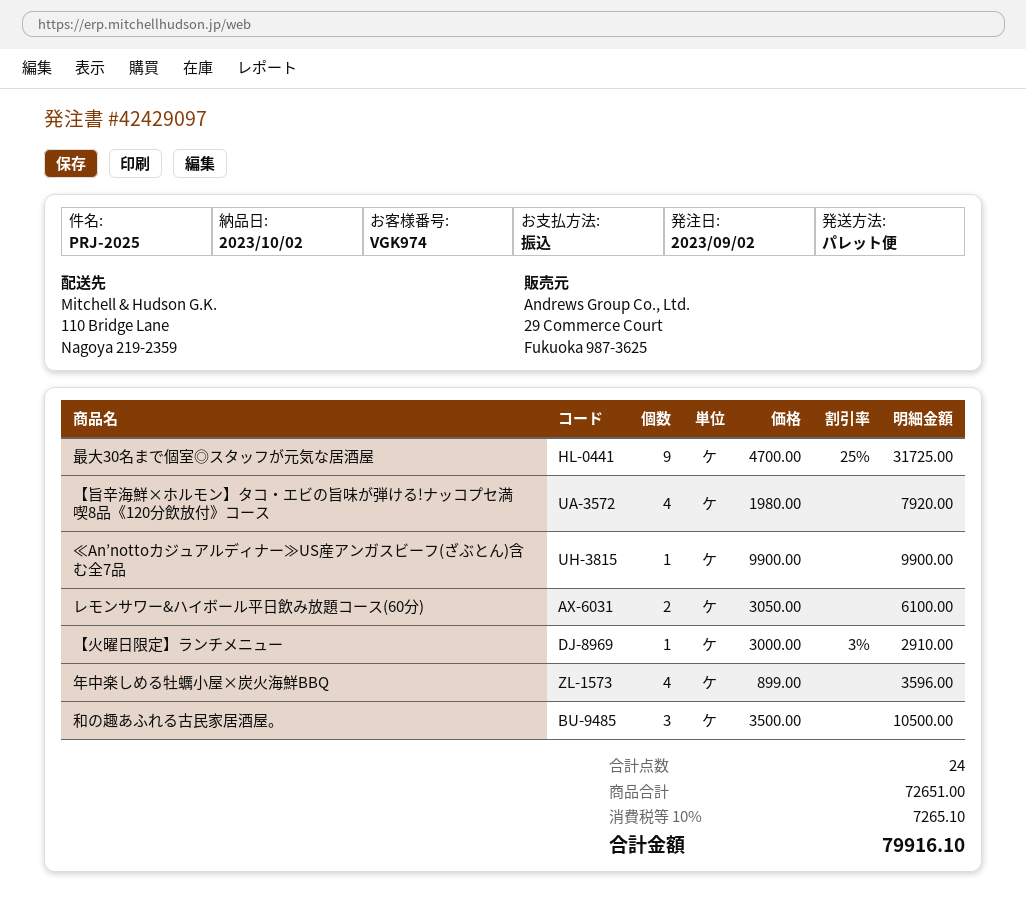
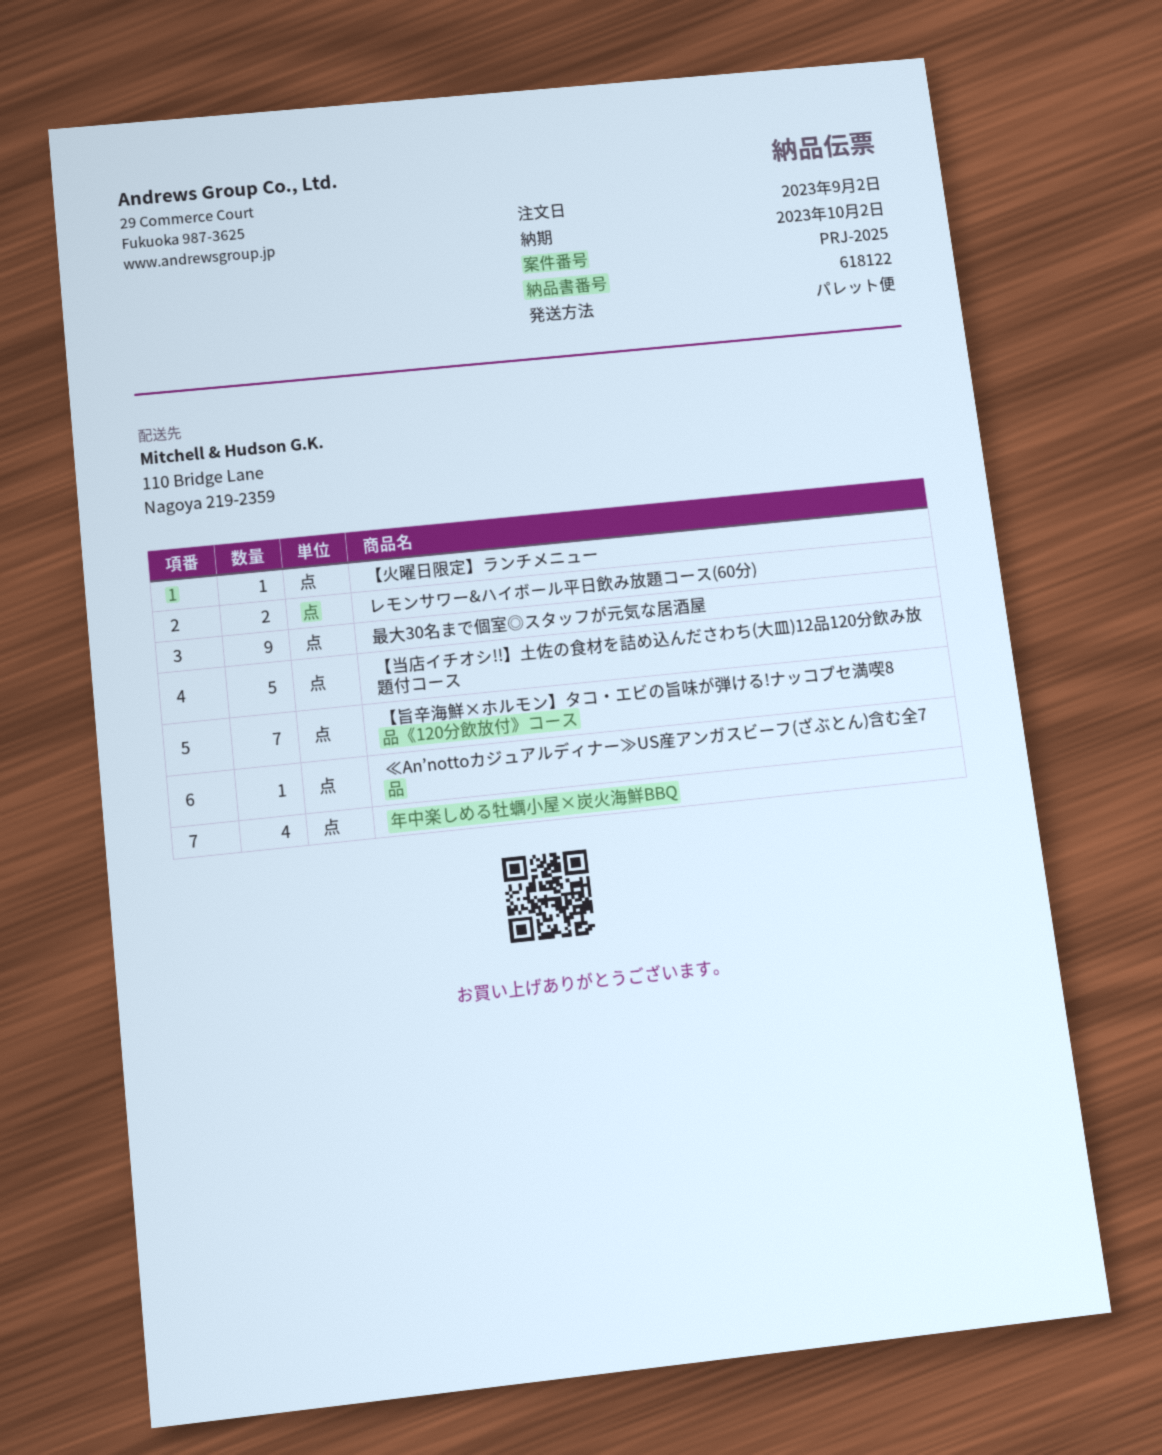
【旨辛海鮮×ホルモン】タコ・エビの旨味が弾ける!ナッコプセ満喫8品《120分飲放付》コース: 4 -> 7
和の趣あふれる古民家居酒屋。: 3 -> none
【当店イチオシ!!】土佐の食材を詰め込んださわち(大皿)12品120分飲み放題付コース: none -> 5

